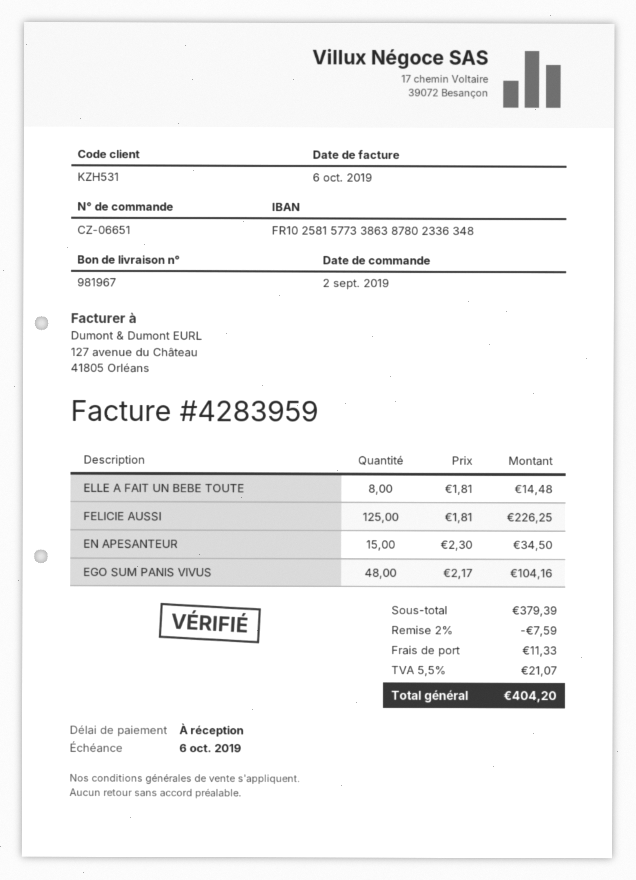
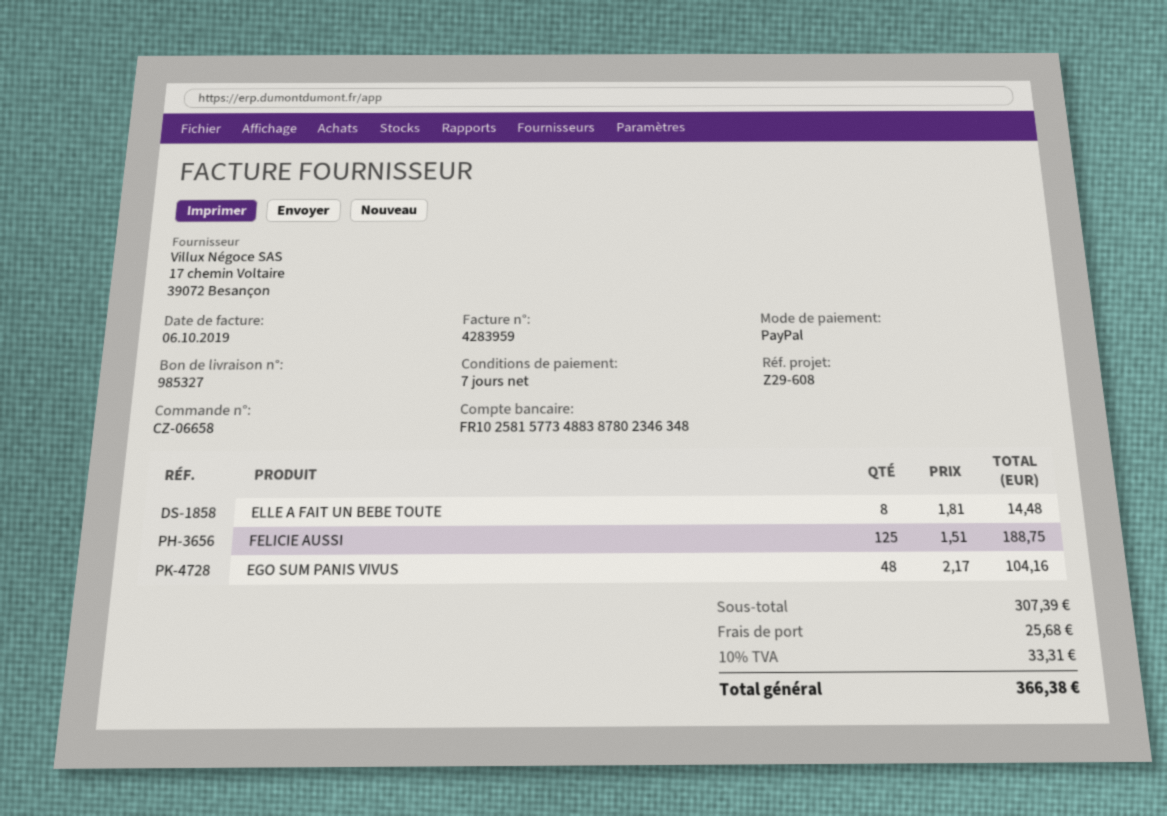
order number: CZ-06651 -> CZ-06658
delivery note number: 981967 -> 985327
payment terms: on receipt -> 7 days
bank account: FR1025815773386387802336348 -> FR1025815773488387802346348
FELICIE AUSSI: 125 x 1.81 = 226.25 -> 125 x 1.51 = 188.75
EN APESANTEUR: 15 x 2.30 = 34.50 -> none
subtotal: 379.39 -> 307.39
discount: 2% = 7.59 -> none
shipping: 11.33 -> 25.68
tax: 5.5% = 21.07 -> 10% = 33.31
total: 404.20 -> 366.38

